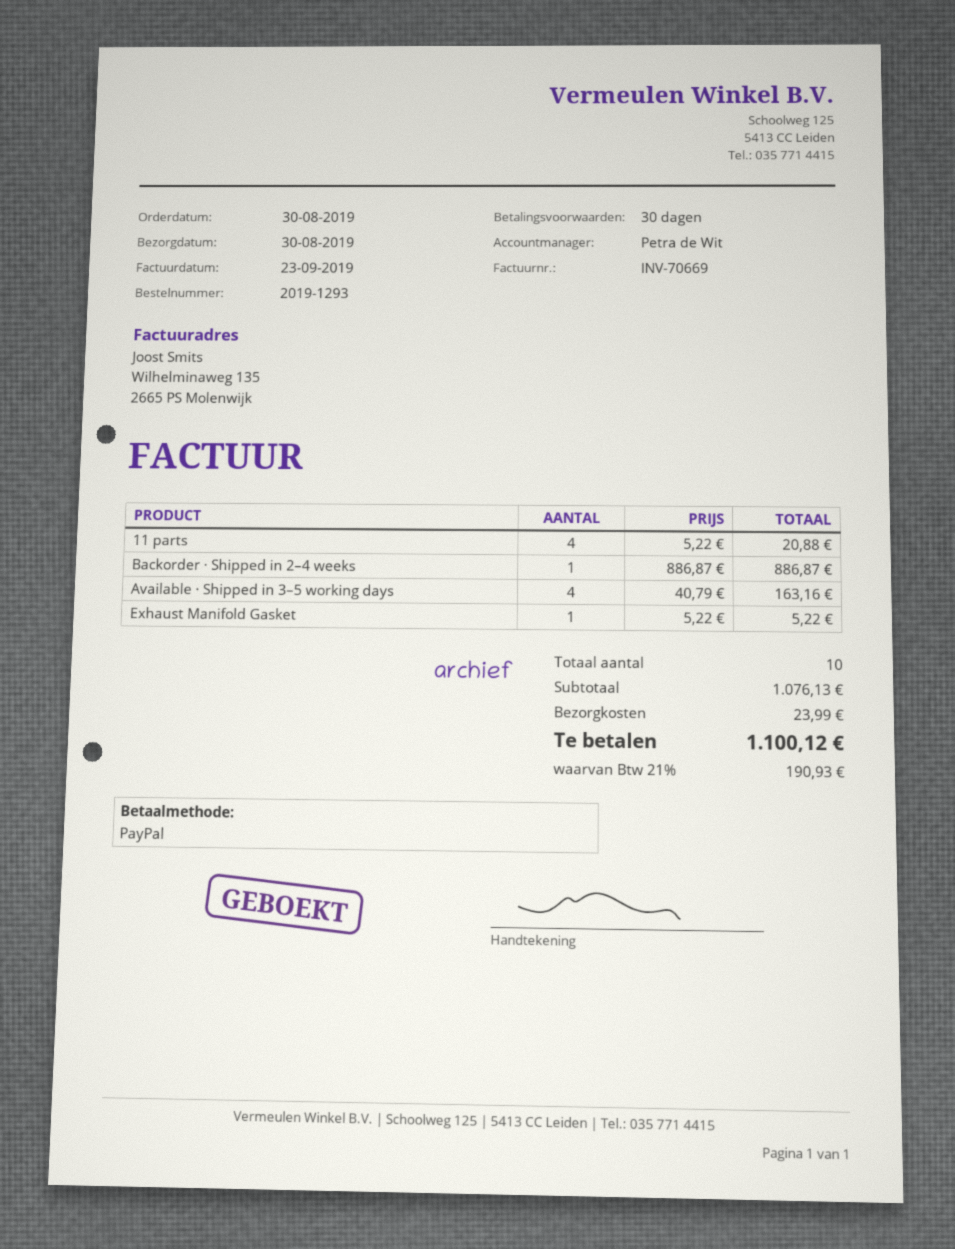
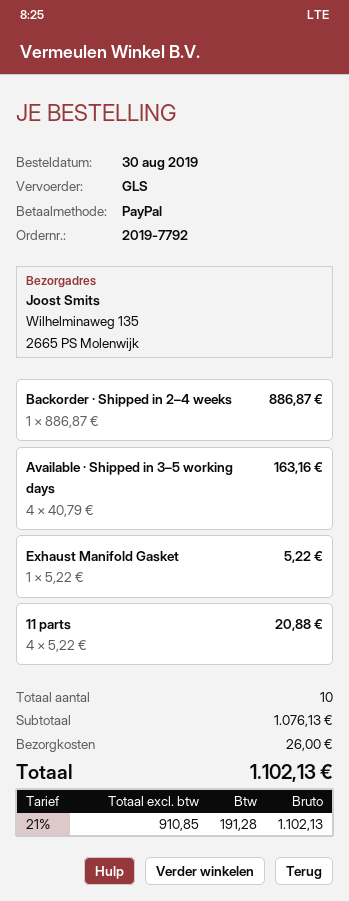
order number: 2019-1293 -> 2019-7792
shipping: 23.99 -> 26.00
tax: 21% = 190.93 -> 21% = 191.28
total: 1100.12 -> 1102.13

